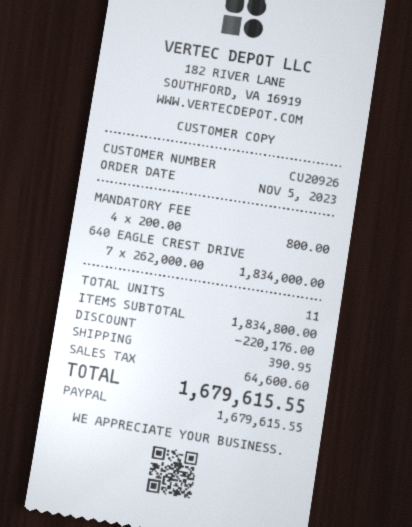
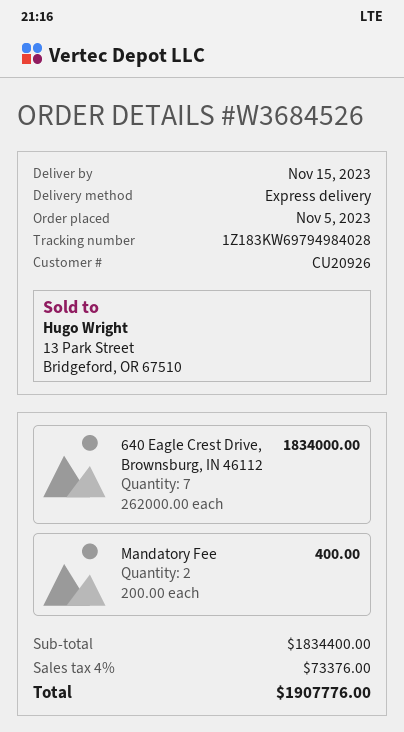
MANDATORY FEE: 4 x 200.00 = 800.00 -> 2 x 200.00 = 400.00
subtotal: 1834800.00 -> 1834400.00
discount: 220176.00 -> none
shipping: 390.95 -> none
tax: 64600.60 -> 73376.00
total: 1679615.55 -> 1907776.00

